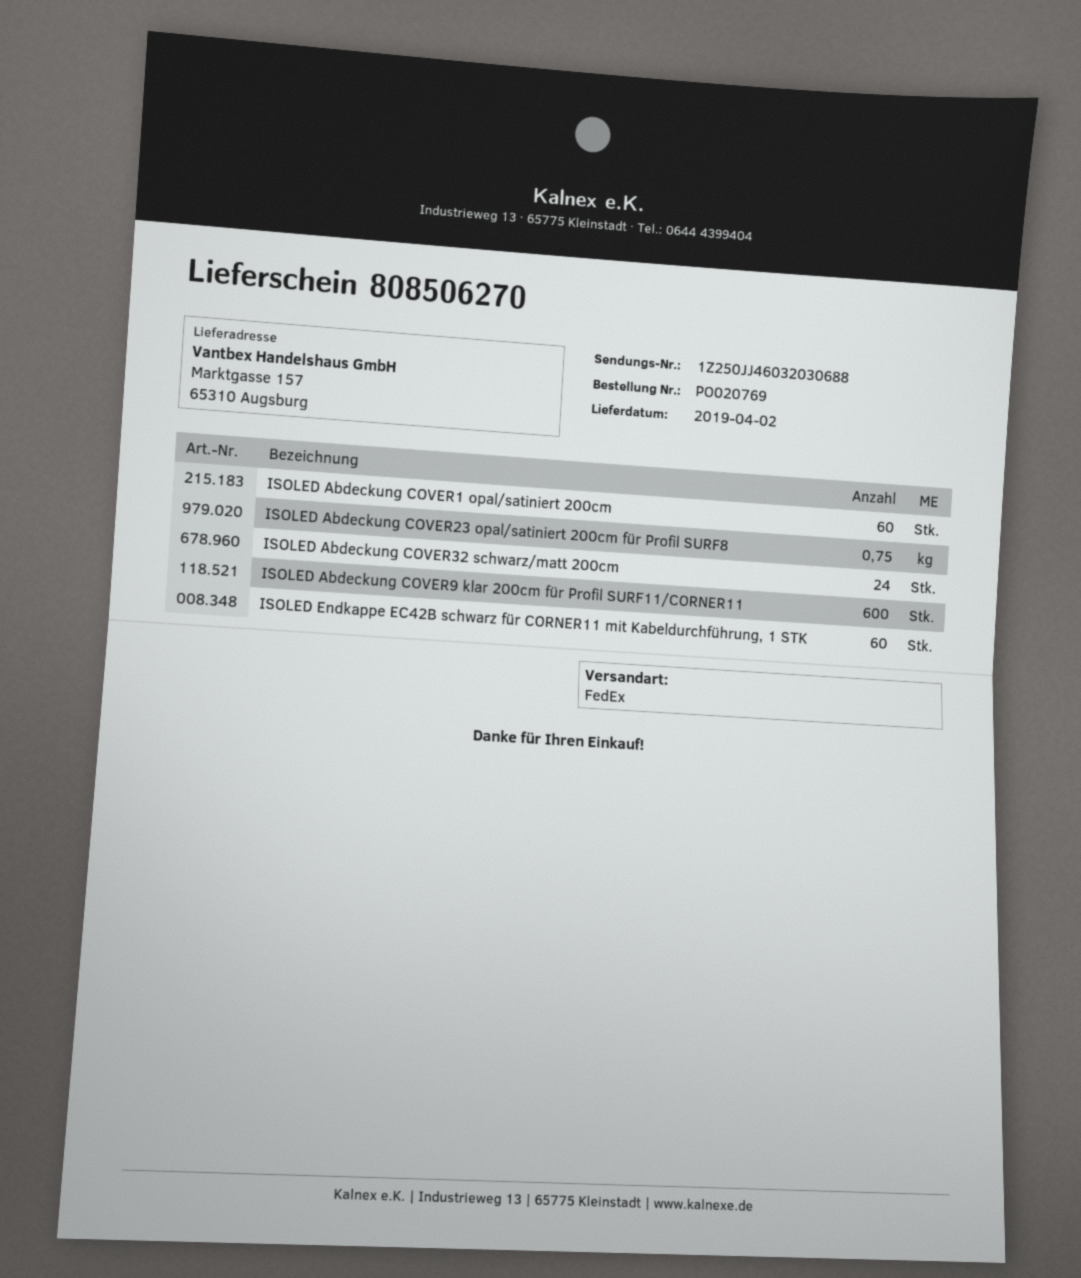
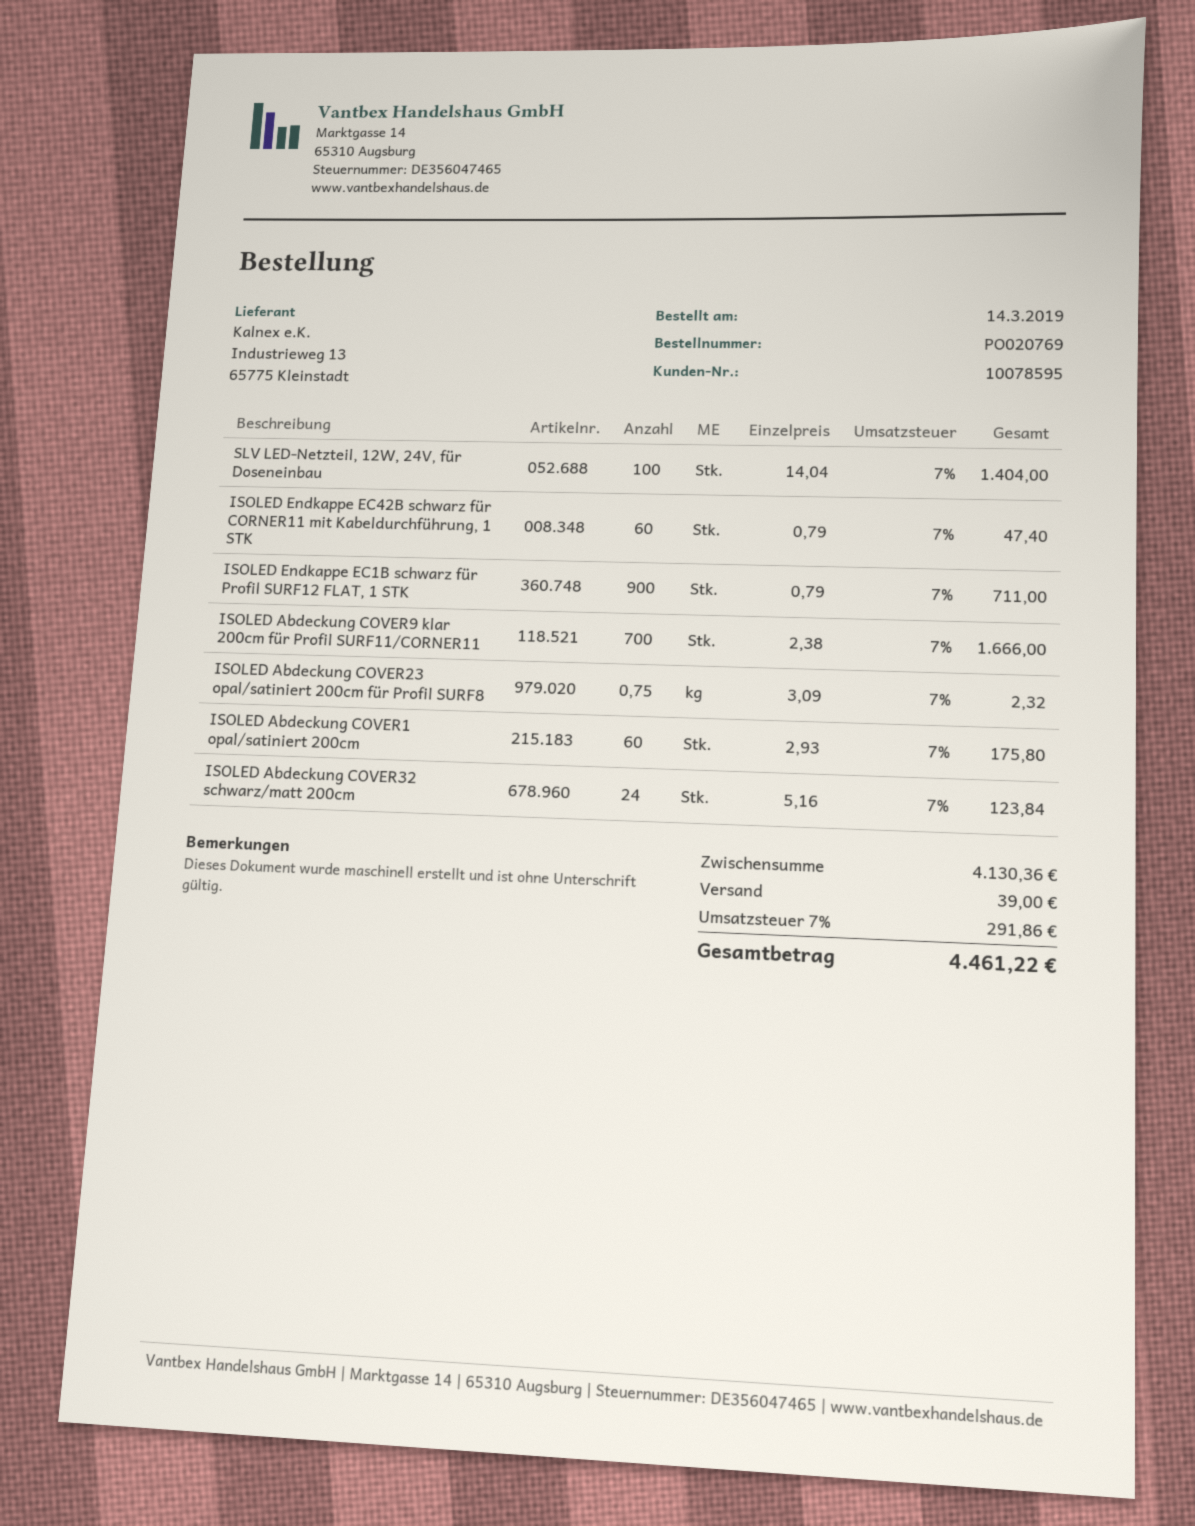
ISOLED Abdeckung COVER9 klar 200cm für Profil SURF11/CORNER11: 600 -> 700
SLV LED-Netzteil, 12W, 24V, für Doseneinbau: none -> 100
ISOLED Endkappe EC1B schwarz für Profil SURF12 FLAT, 1 STK: none -> 900

